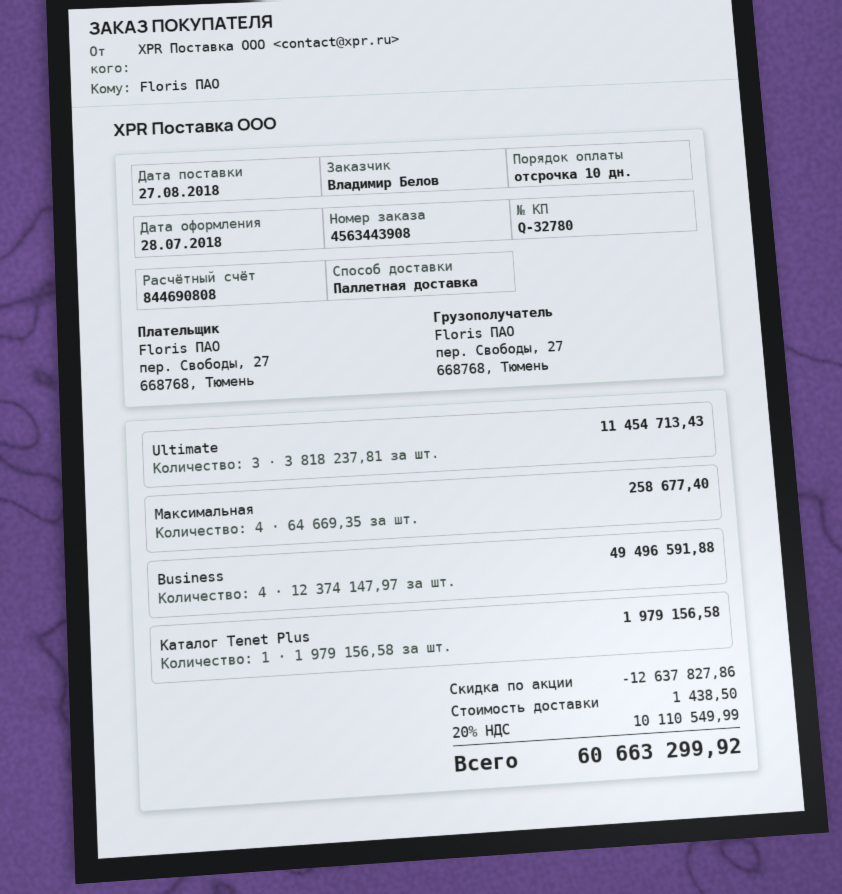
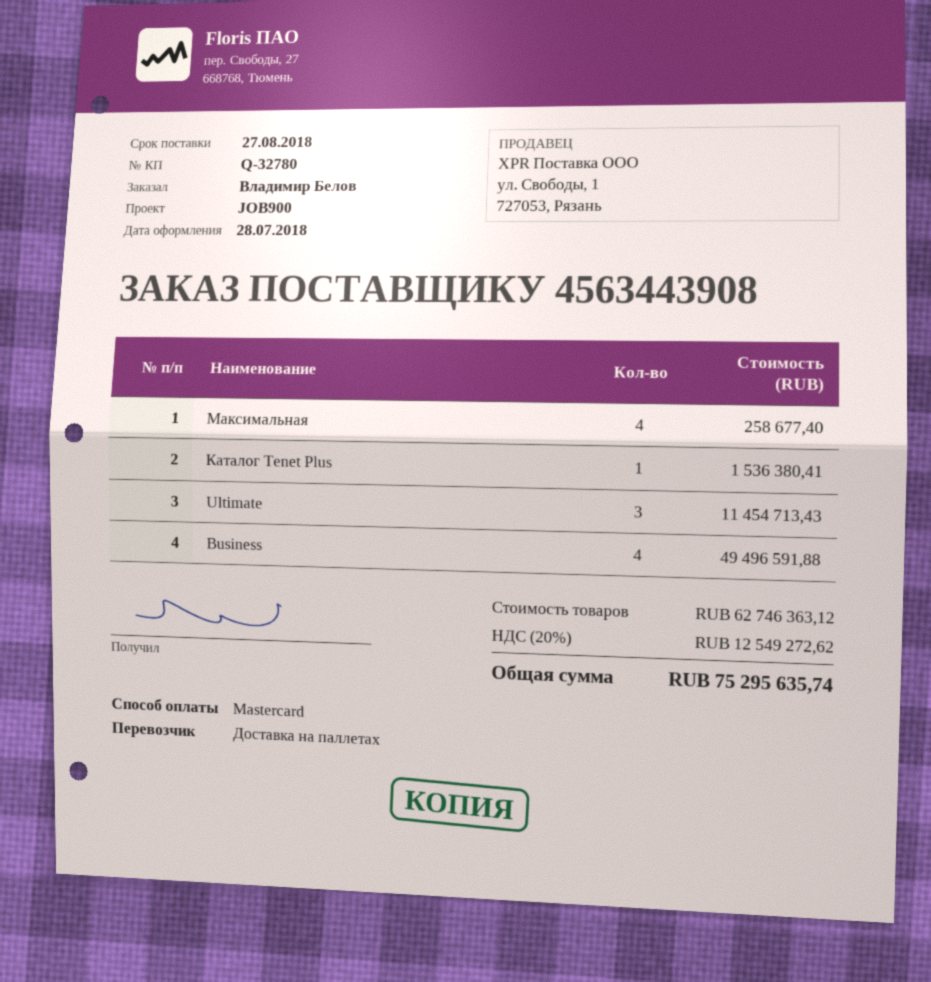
Каталог Tenet Plus: 1 for 1979156.58 -> 1 for 1536380.41
discount: 12637827.86 -> none
shipping: 1438.50 -> none
tax: 20% = 10110549.99 -> 20% = 12549272.62
total: 60663299.92 -> 75295635.74

